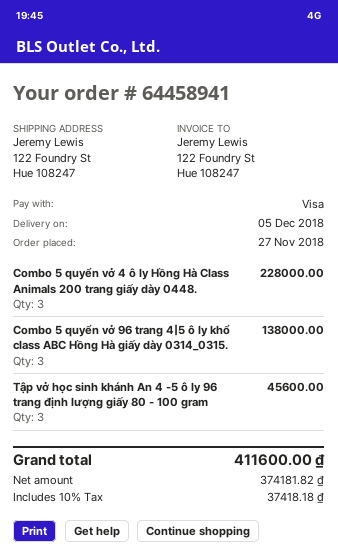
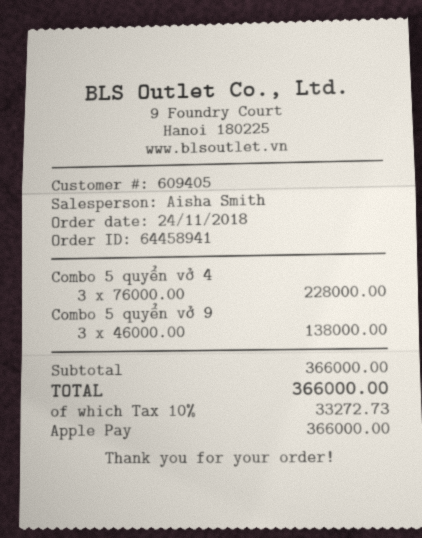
order date: 2018-11-27 -> 2018-11-24
payment method: Visa -> Apple Pay
Tập vở học sinh khánh An 4 -5 ô ly 96 trang định lượng giấy 80 - 100 gram: 3 for 45600.00 -> none
tax: 10% = 37418.18 -> 10% = 33272.73
total: 411600.00 -> 366000.00

